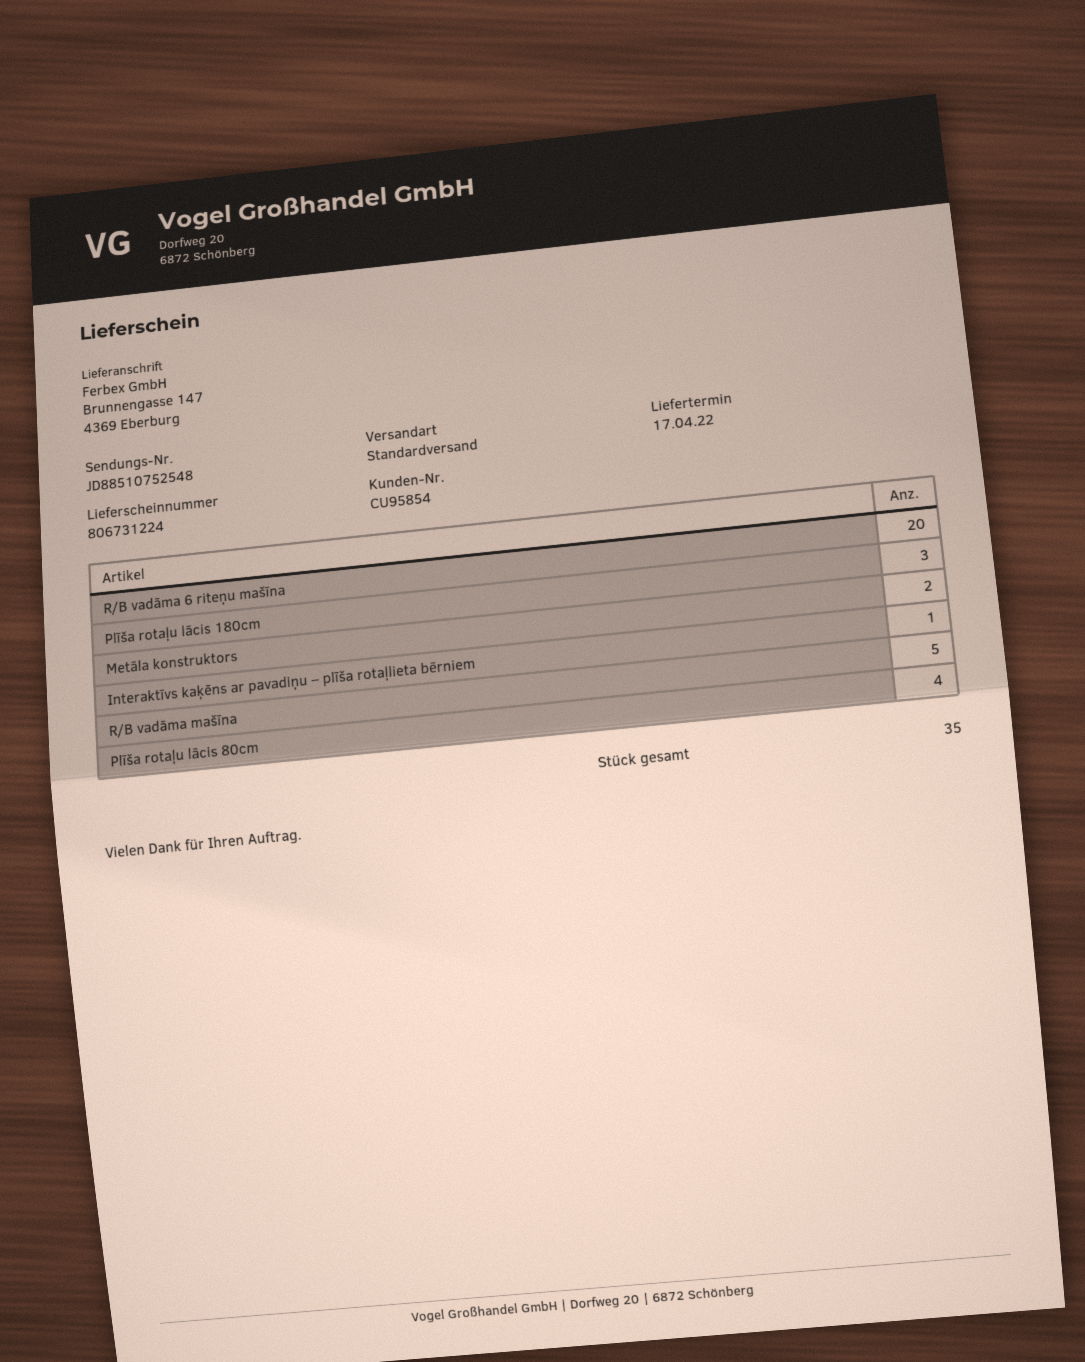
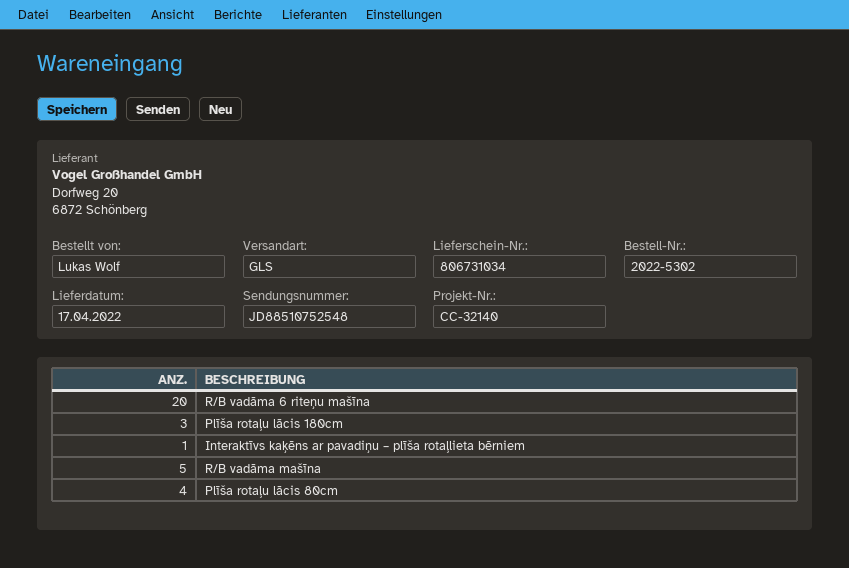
delivery note number: 806731224 -> 806731034
shipping method: standard -> GLS
Metāla konstruktors: 2 -> none

